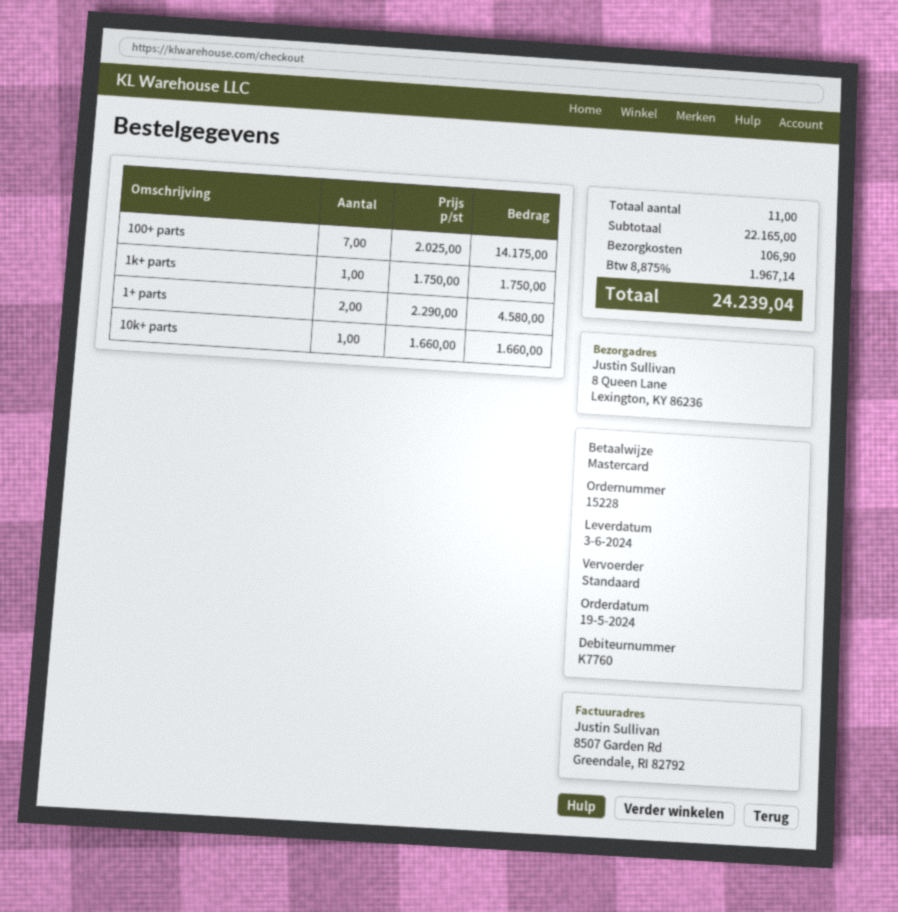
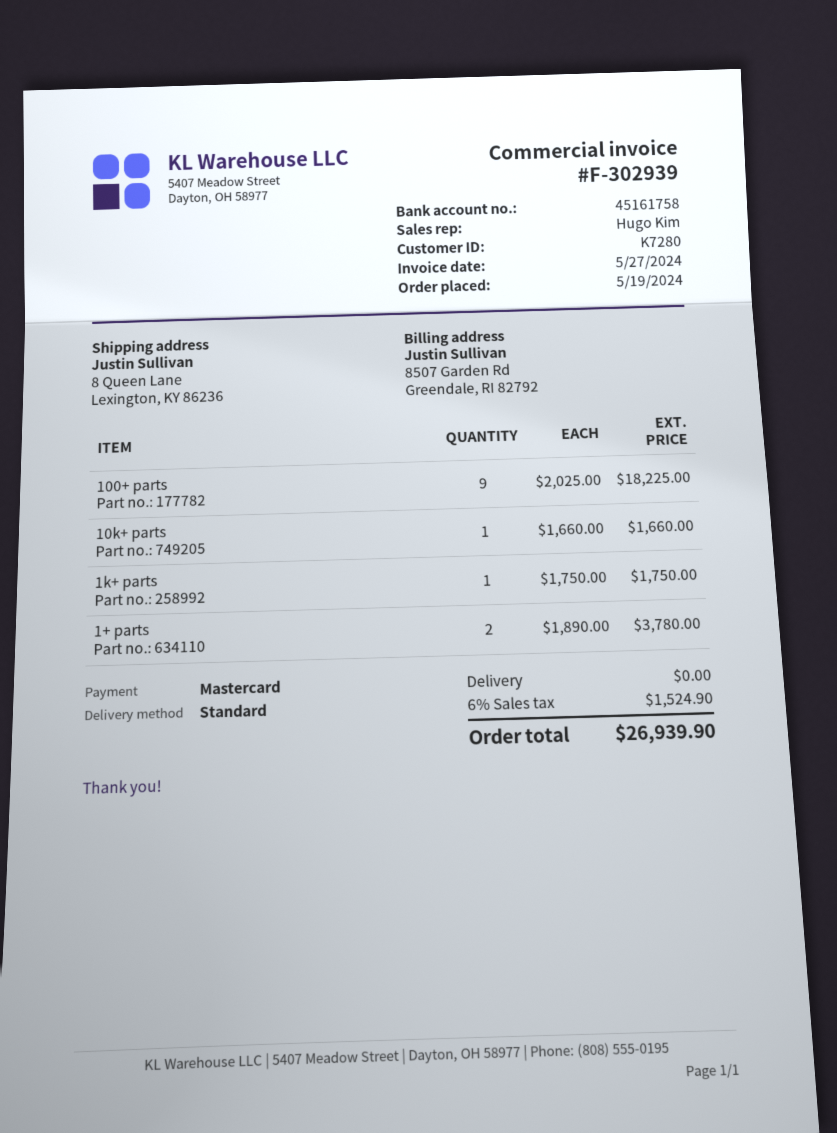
customer number: K7760 -> K7280
100+ parts: 7 x 2025.00 = 14175.00 -> 9 x 2025.00 = 18225.00
1+ parts: 2 x 2290.00 = 4580.00 -> 2 x 1890.00 = 3780.00
shipping: 106.90 -> 0.00
tax: 8.875% = 1967.14 -> 6% = 1524.90
total: 24239.04 -> 26939.90

